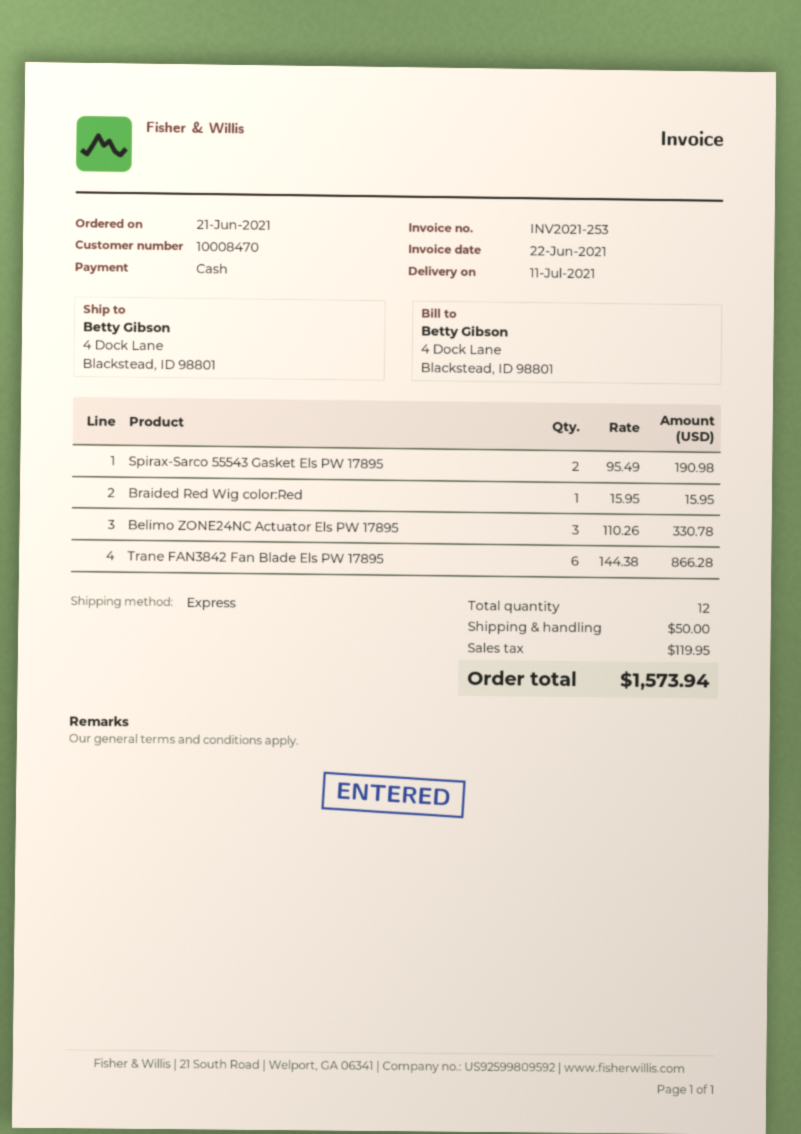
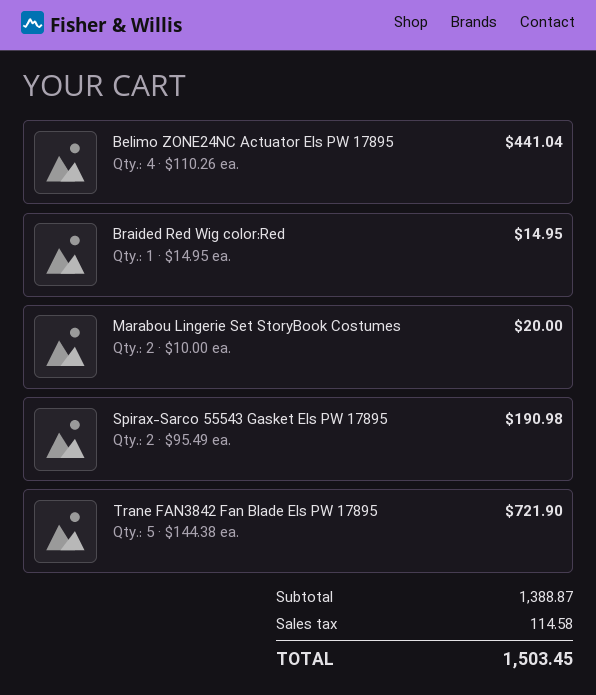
Braided Red Wig color:Red: 1 x 15.95 = 15.95 -> 1 x 14.95 = 14.95
Belimo ZONE24NC Actuator Els PW 17895: 3 x 110.26 = 330.78 -> 4 x 110.26 = 441.04
Trane FAN3842 Fan Blade Els PW 17895: 6 x 144.38 = 866.28 -> 5 x 144.38 = 721.90
Marabou Lingerie Set StoryBook Costumes: none -> 2 x 10.00 = 20.00
shipping: 50.00 -> none
tax: 119.95 -> 114.58
total: 1573.94 -> 1503.45

